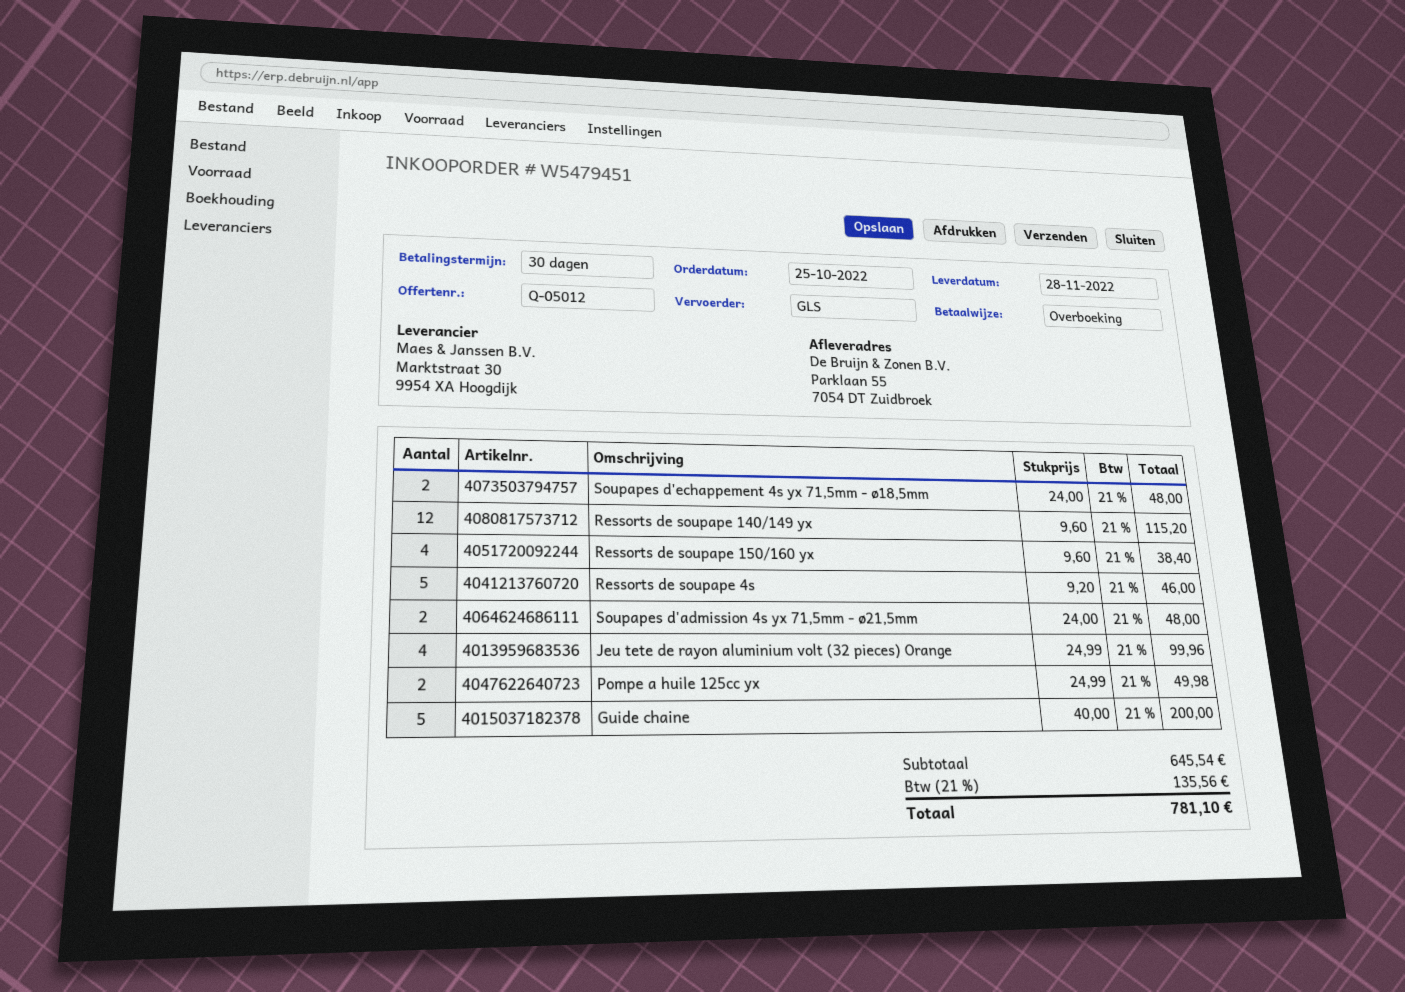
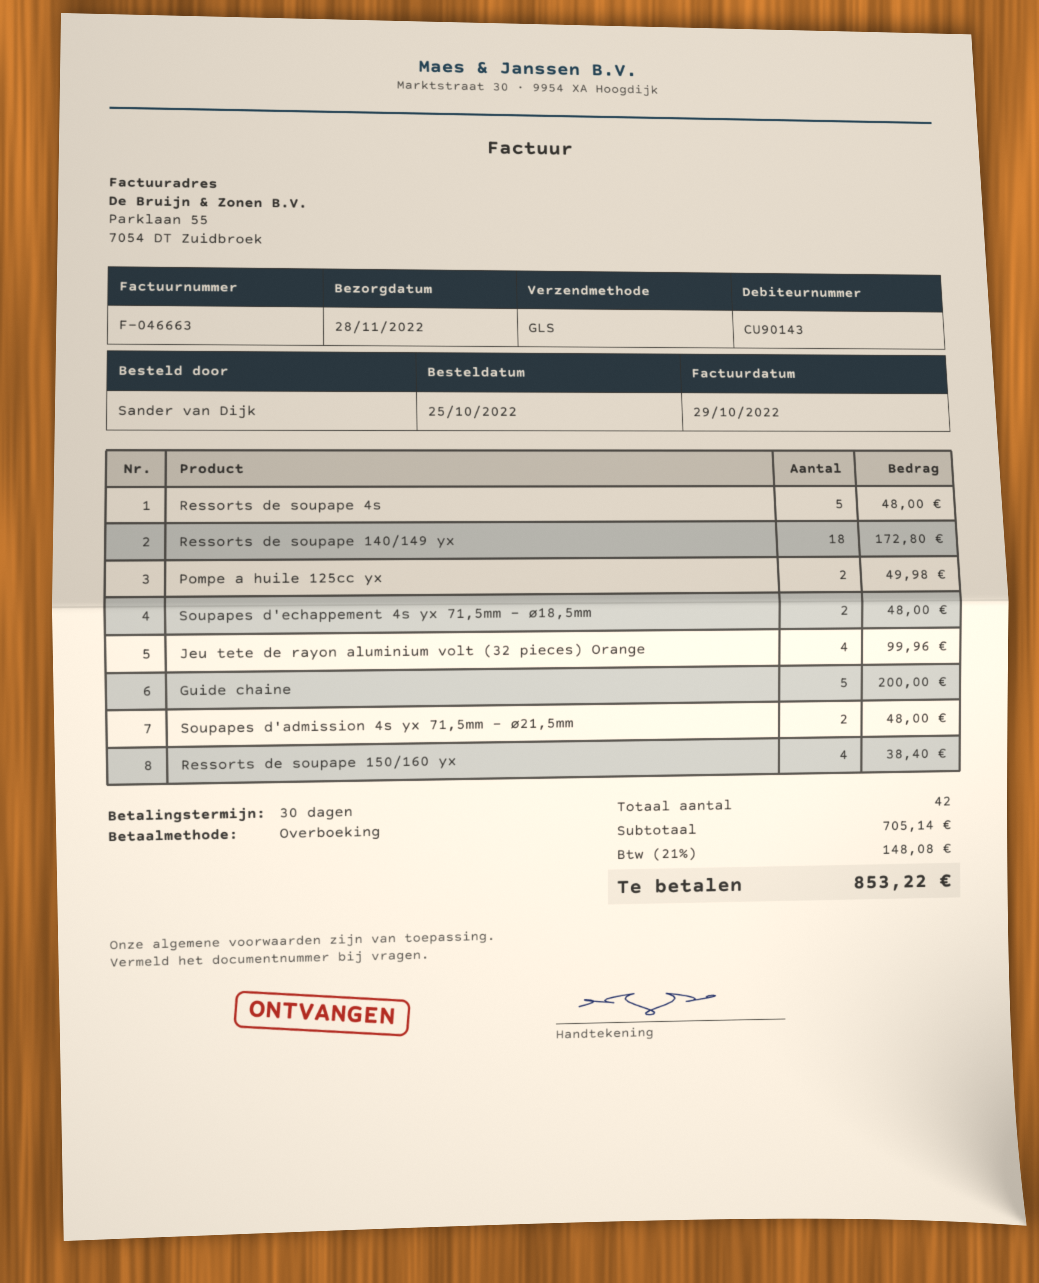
Ressorts de soupape 140/149 yx: 12 for 115.20 -> 18 for 172.80
Ressorts de soupape 4s: 5 for 46.00 -> 5 for 48.00
subtotal: 645.54 -> 705.14
tax: 21% = 135.56 -> 21% = 148.08
total: 781.10 -> 853.22

